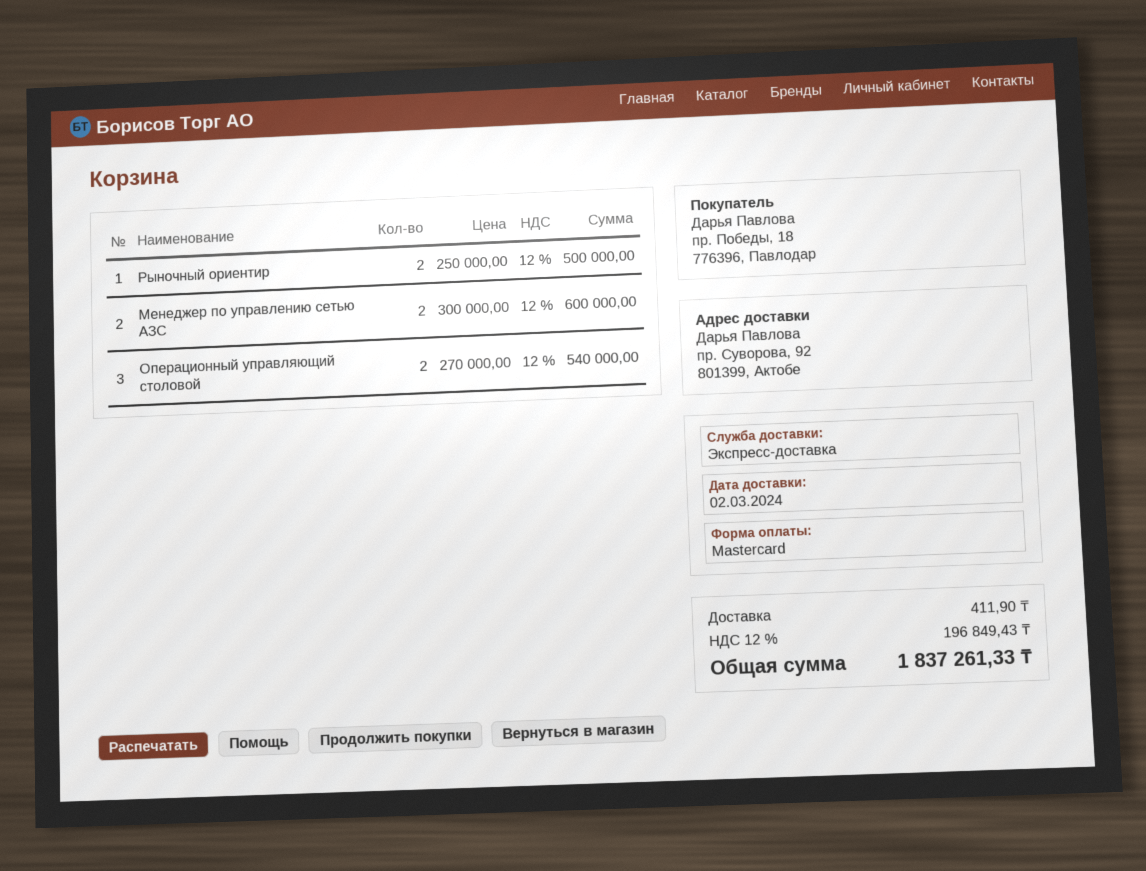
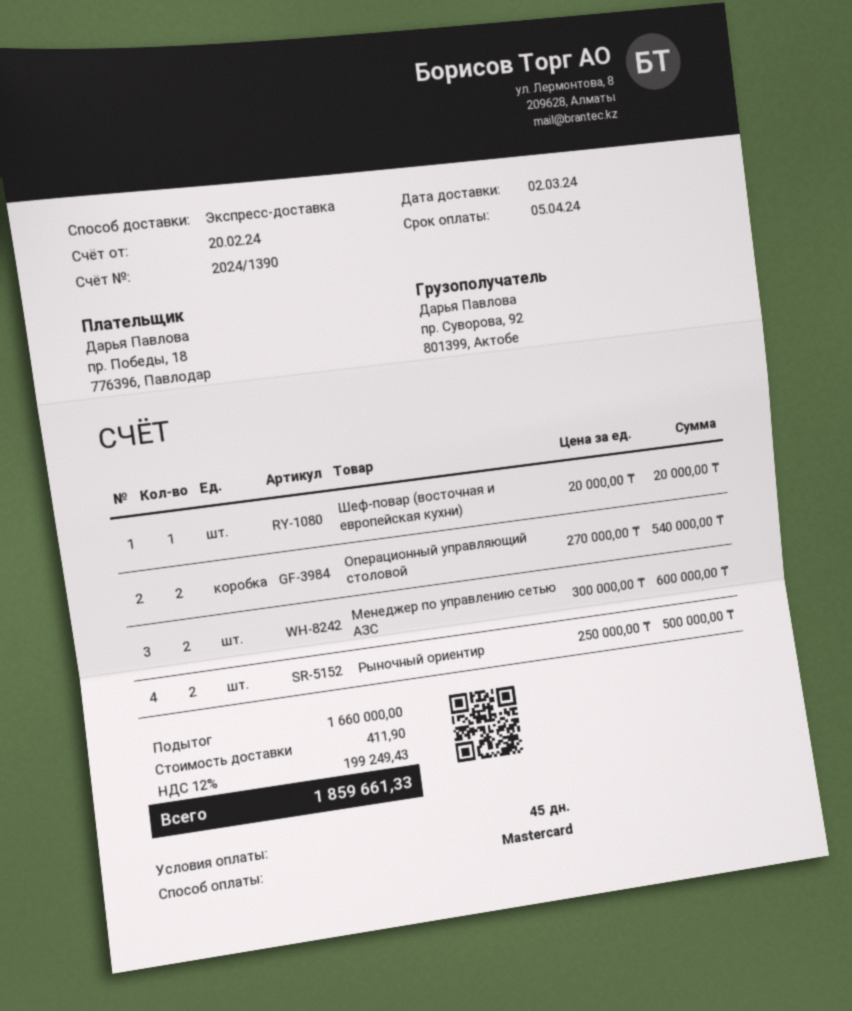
Шеф-повар (восточная и европейская кухни): none -> 1 x 20000.00 = 20000.00
tax: 12% = 196849.43 -> 12% = 199249.43
total: 1837261.33 -> 1859661.33

